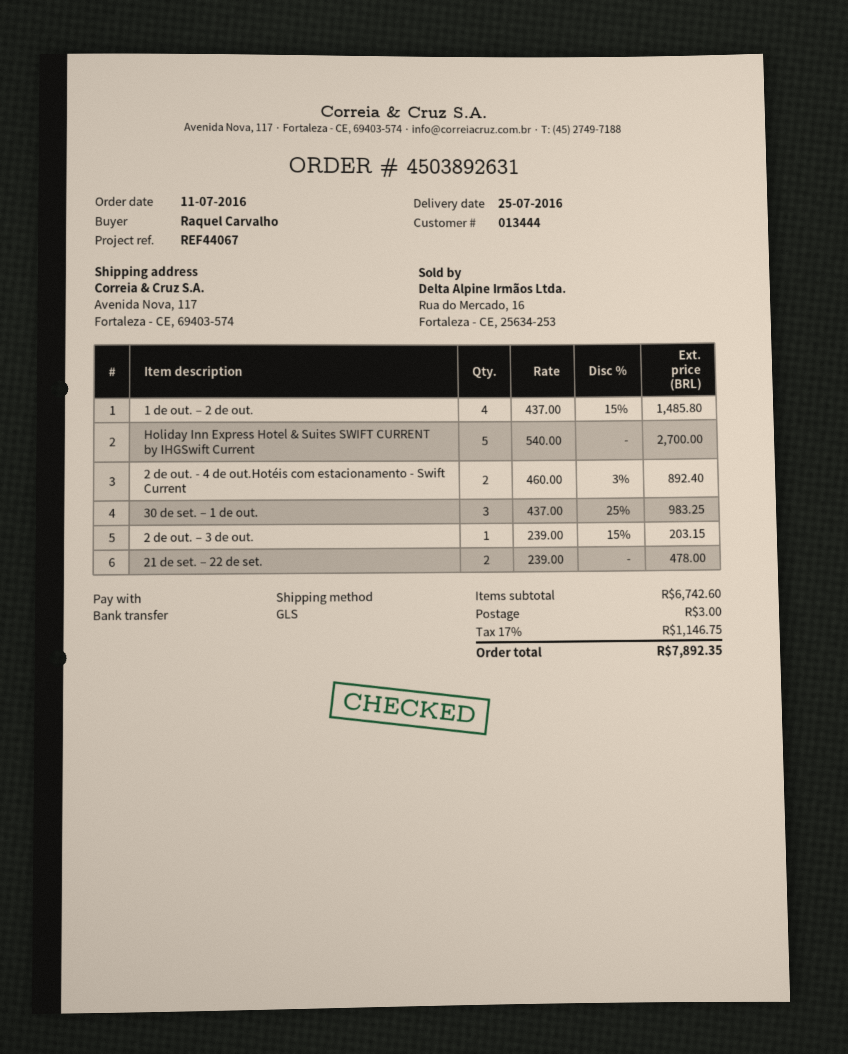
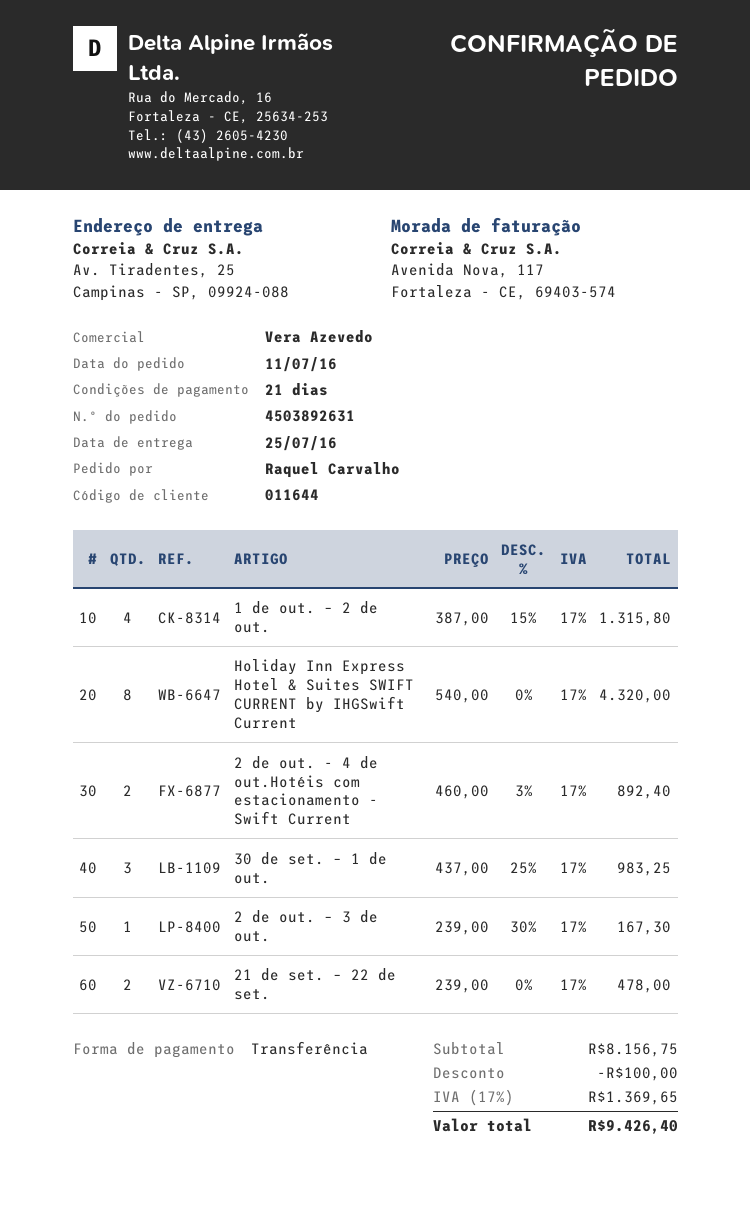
customer number: 013444 -> 011644
ship to: Avenida Nova, 117, Fortaleza - CE, 69403-574 -> Av. Tiradentes, 25, Campinas - SP, 09924-088
1 de out. – 2 de out.: 4 x 437.00 - 15% = 1485.80 -> 4 x 387.00 - 15% = 1315.80
Holiday Inn Express Hotel & Suites SWIFT CURRENT by IHGSwift Current: 5 x 540.00 = 2700.00 -> 8 x 540.00 = 4320.00
2 de out. – 3 de out.: 1 x 239.00 - 15% = 203.15 -> 1 x 239.00 - 30% = 167.30
subtotal: 6742.60 -> 8156.75
discount: none -> 100.00
shipping: 3.00 -> none
tax: 17% = 1146.75 -> 17% = 1369.65
total: 7892.35 -> 9426.40

